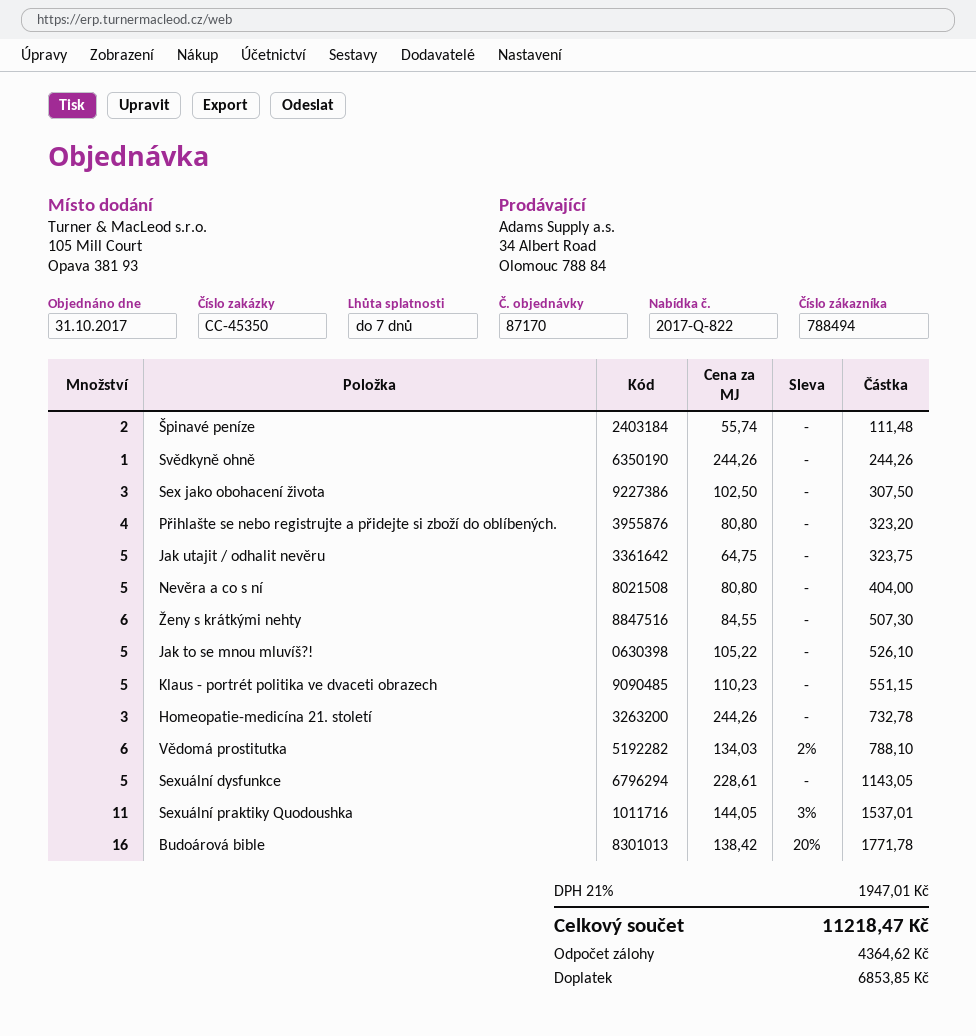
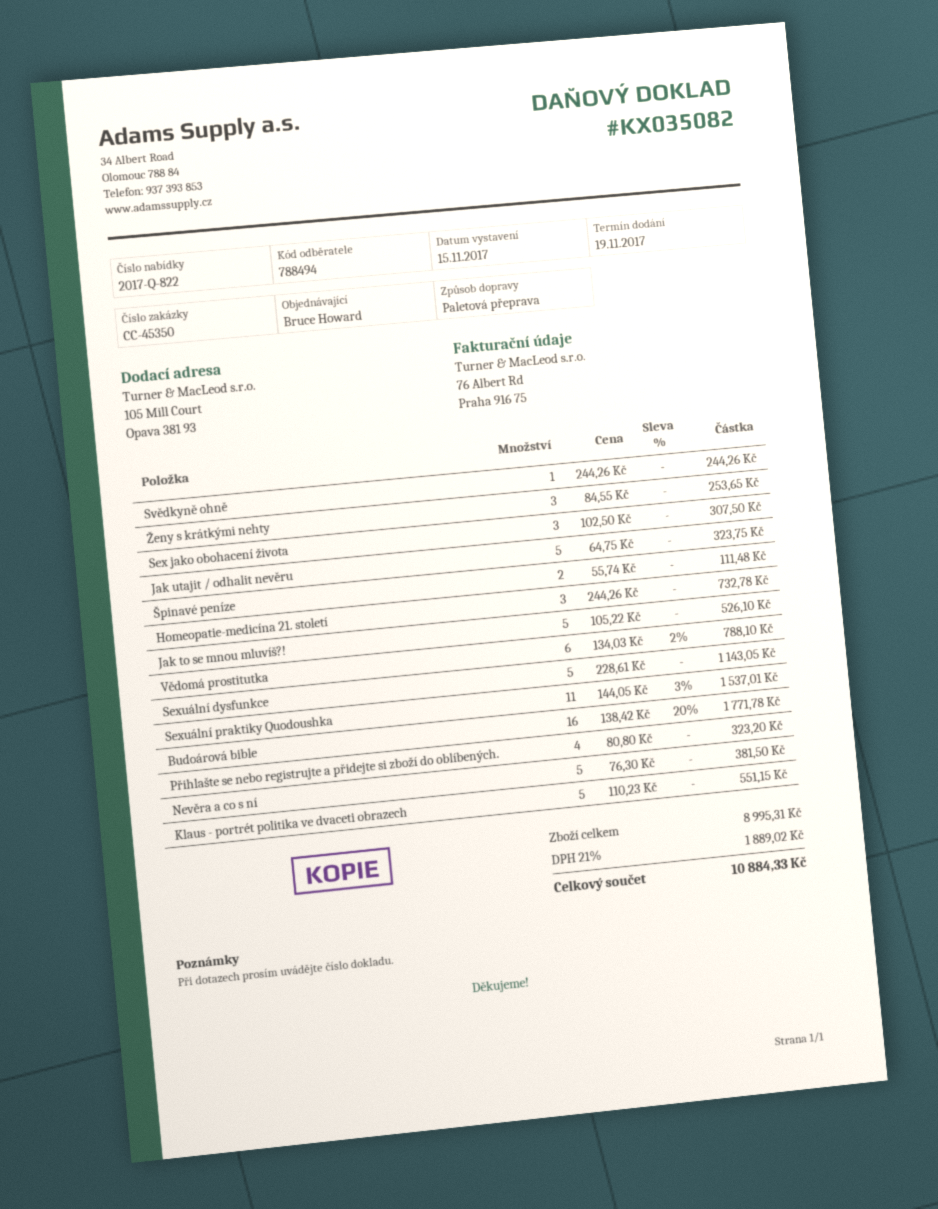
Nevěra a co s ní: 5 x 80.80 = 404.00 -> 5 x 76.30 = 381.50
Ženy s krátkými nehty: 6 x 84.55 = 507.30 -> 3 x 84.55 = 253.65
tax: 21% = 1947.01 -> 21% = 1889.02
total: 11218.47 -> 10884.33

